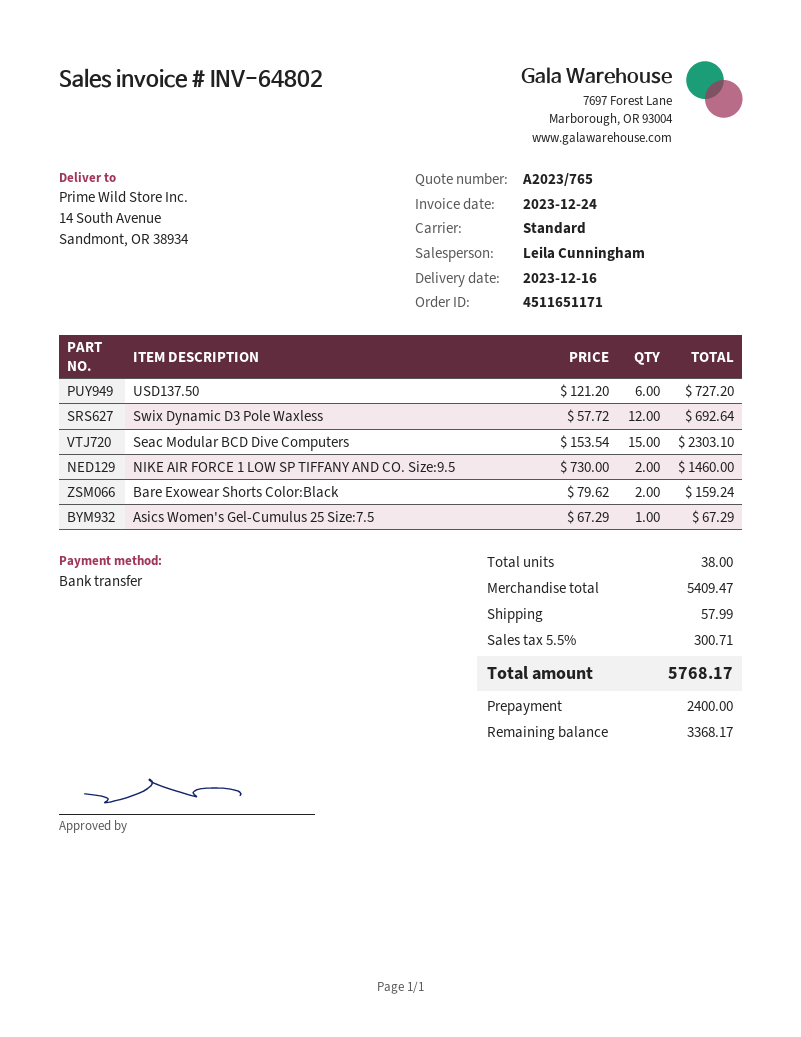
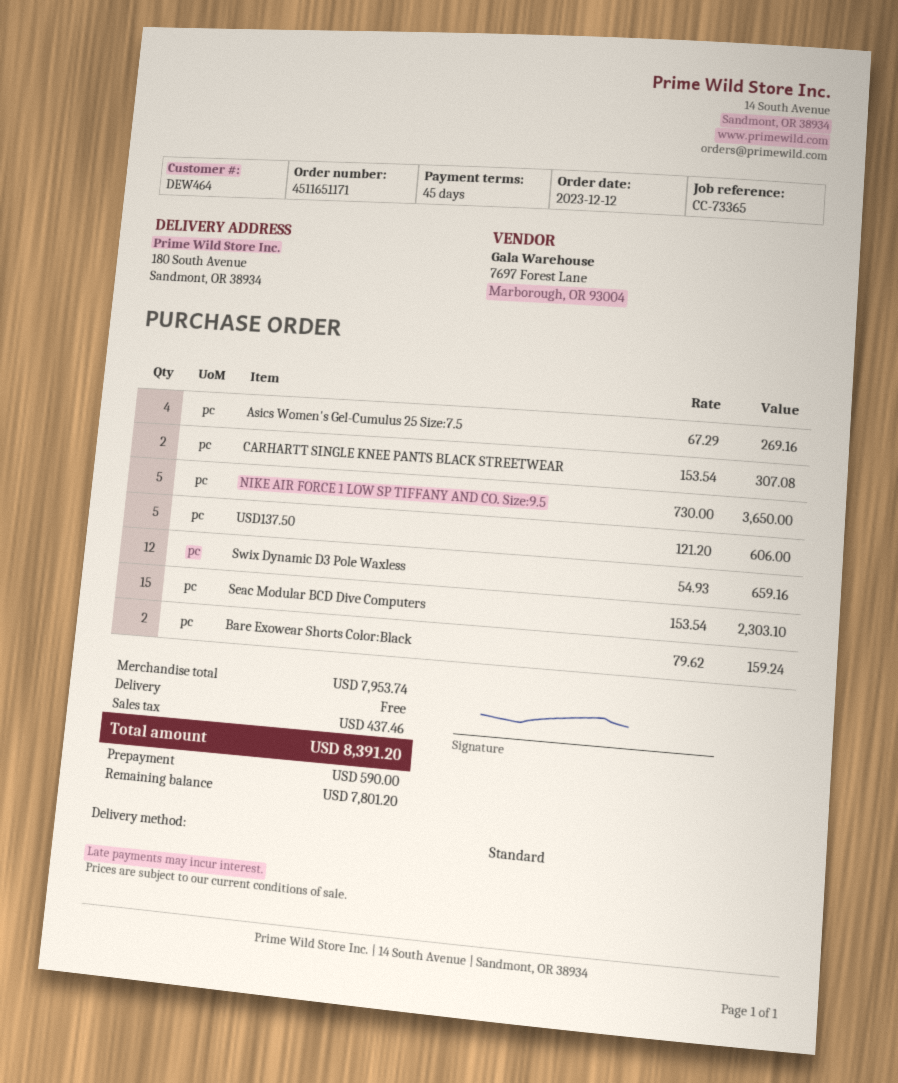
ship to: 14 South Avenue, Sandmont, OR 38934 -> 180 South Avenue, Sandmont, OR 38934
USD137.50: 6 x 121.20 = 727.20 -> 5 x 121.20 = 606.00
Swix Dynamic D3 Pole Waxless: 12 x 57.72 = 692.64 -> 12 x 54.93 = 659.16
NIKE AIR FORCE 1 LOW SP TIFFANY AND CO. Size:9.5: 2 x 730.00 = 1460.00 -> 5 x 730.00 = 3650.00
Asics Women's Gel-Cumulus 25 Size:7.5: 1 x 67.29 = 67.29 -> 4 x 67.29 = 269.16
CARHARTT SINGLE KNEE PANTS BLACK STREETWEAR: none -> 2 x 153.54 = 307.08
subtotal: 5409.47 -> 7953.74
shipping: 57.99 -> 0.00
tax: 300.71 -> 437.46
total: 5768.17 -> 8391.20
deposit: 2400.00 -> 590.00
balance: 3368.17 -> 7801.20

